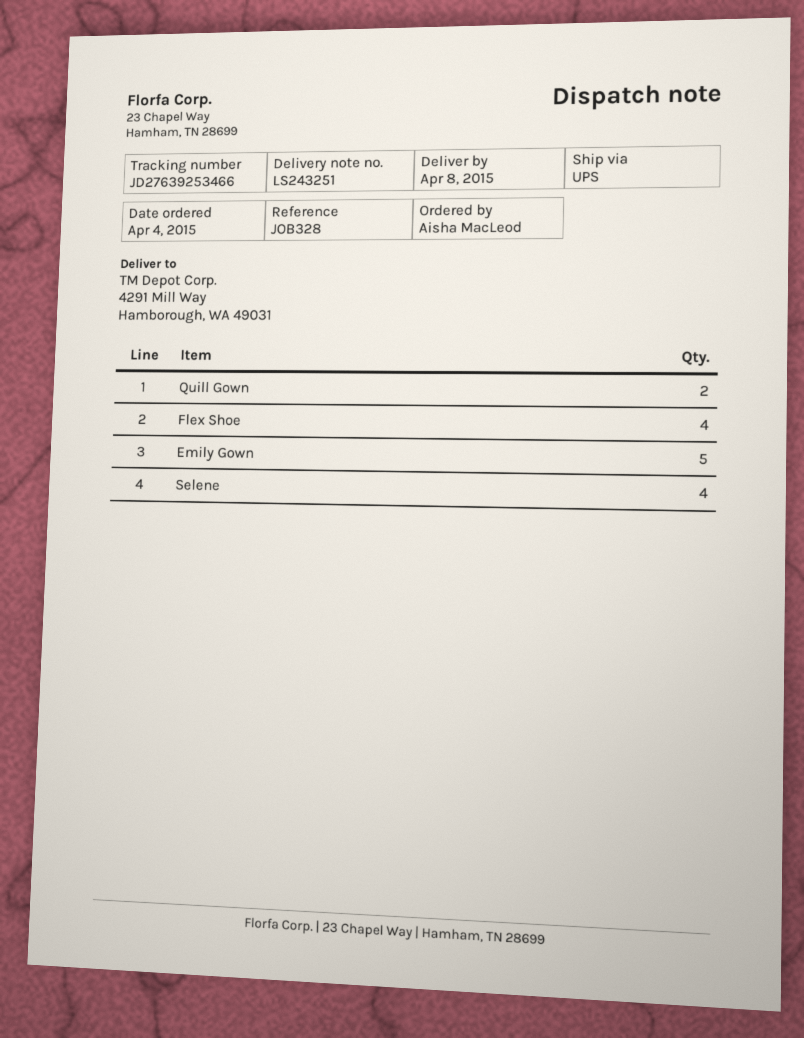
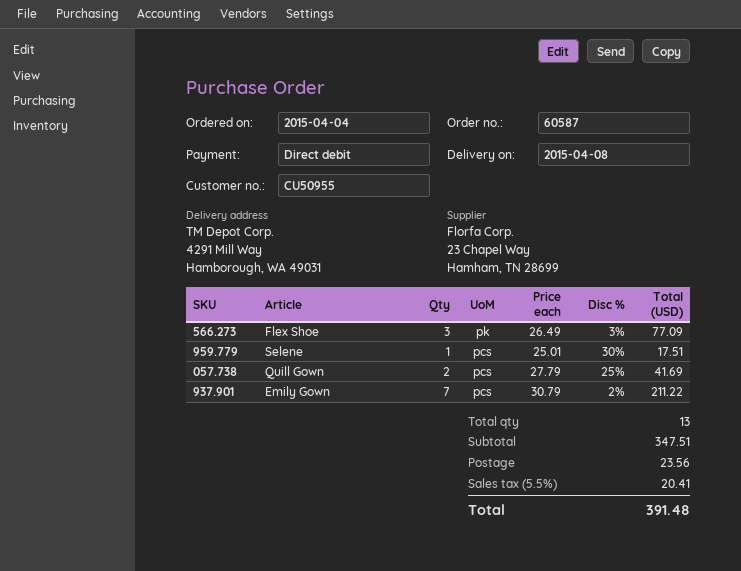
Flex Shoe: 4 -> 3
Emily Gown: 5 -> 7
Selene: 4 -> 1

